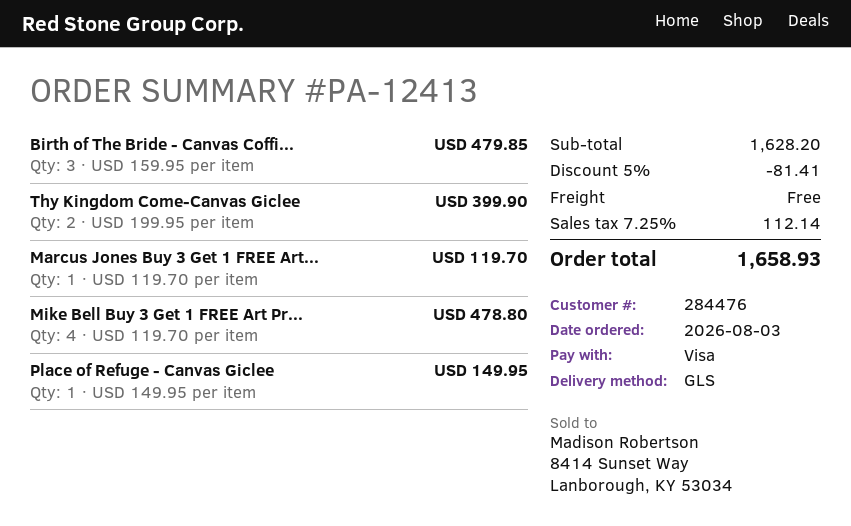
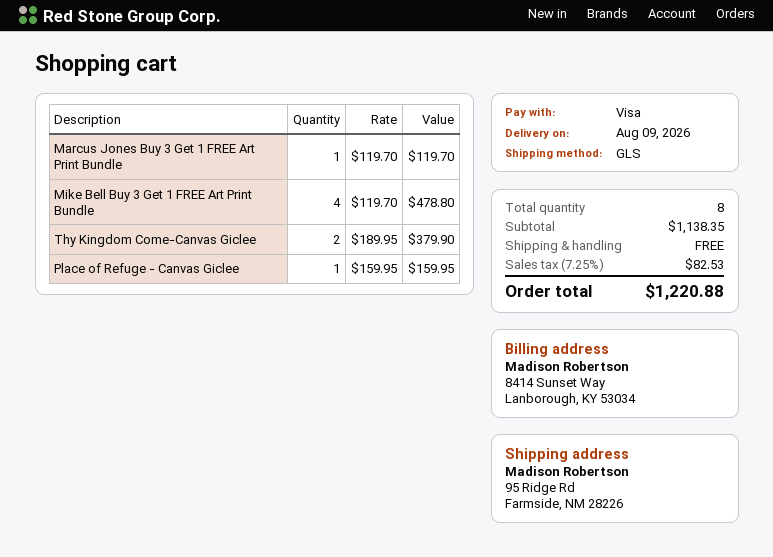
Birth of The Bride - Canvas Coffi...: 3 x 159.95 = 479.85 -> none
Thy Kingdom Come-Canvas Giclee: 2 x 199.95 = 399.90 -> 2 x 189.95 = 379.90
Place of Refuge - Canvas Giclee: 1 x 149.95 = 149.95 -> 1 x 159.95 = 159.95
subtotal: 1628.20 -> 1138.35
discount: 5% = 81.41 -> none
tax: 7.25% = 112.14 -> 7.25% = 82.53
total: 1658.93 -> 1220.88

